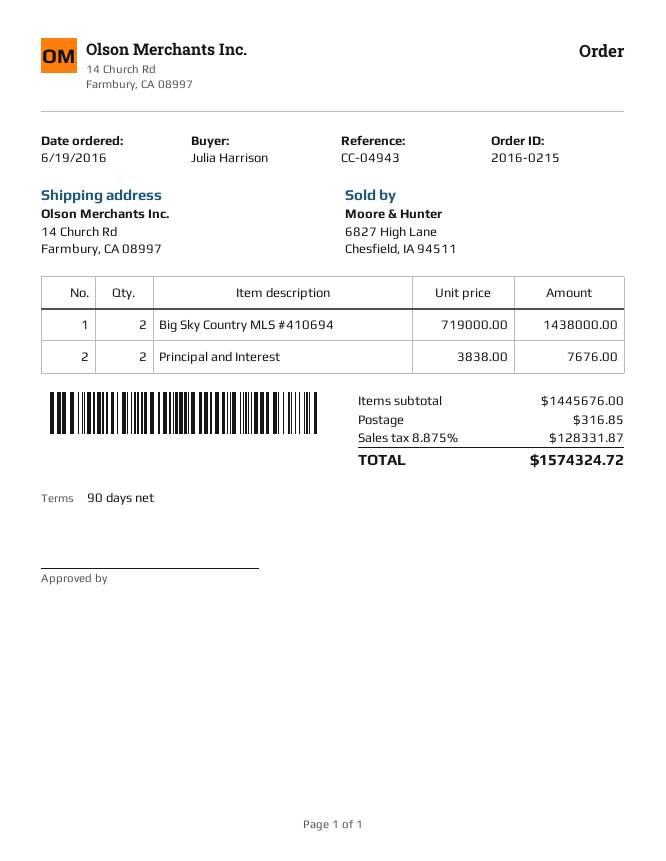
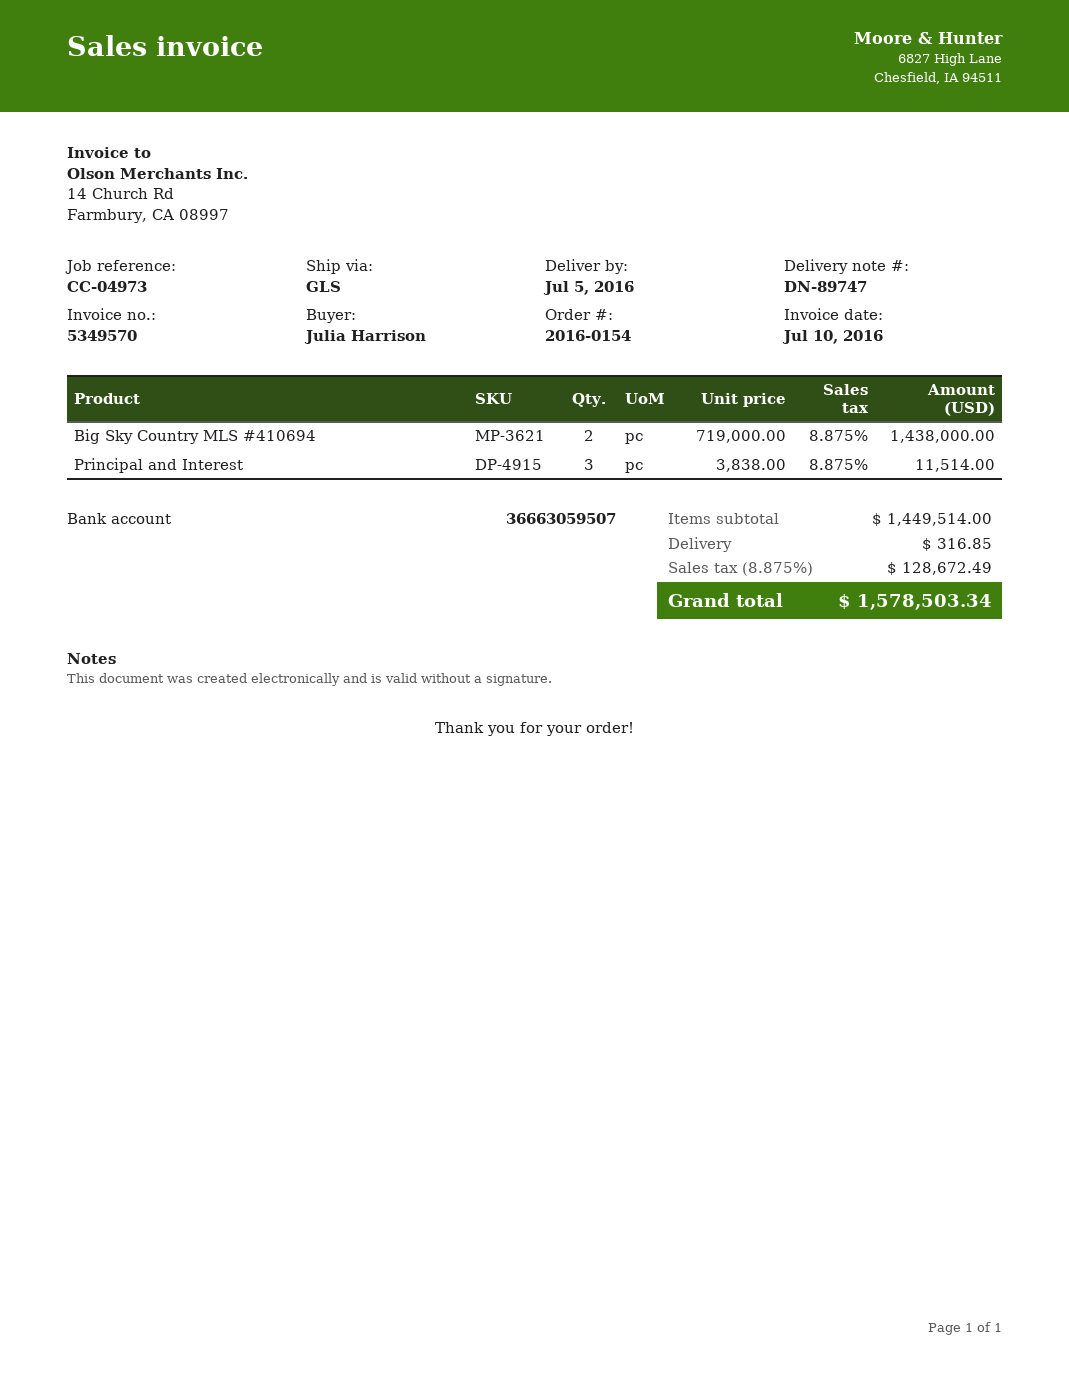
order number: 2016-0215 -> 2016-0154
reference: CC-04943 -> CC-04973
Principal and Interest: 2 x 3838.00 = 7676.00 -> 3 x 3838.00 = 11514.00
subtotal: 1445676.00 -> 1449514.00
tax: 8.875% = 128331.87 -> 8.875% = 128672.49
total: 1574324.72 -> 1578503.34

